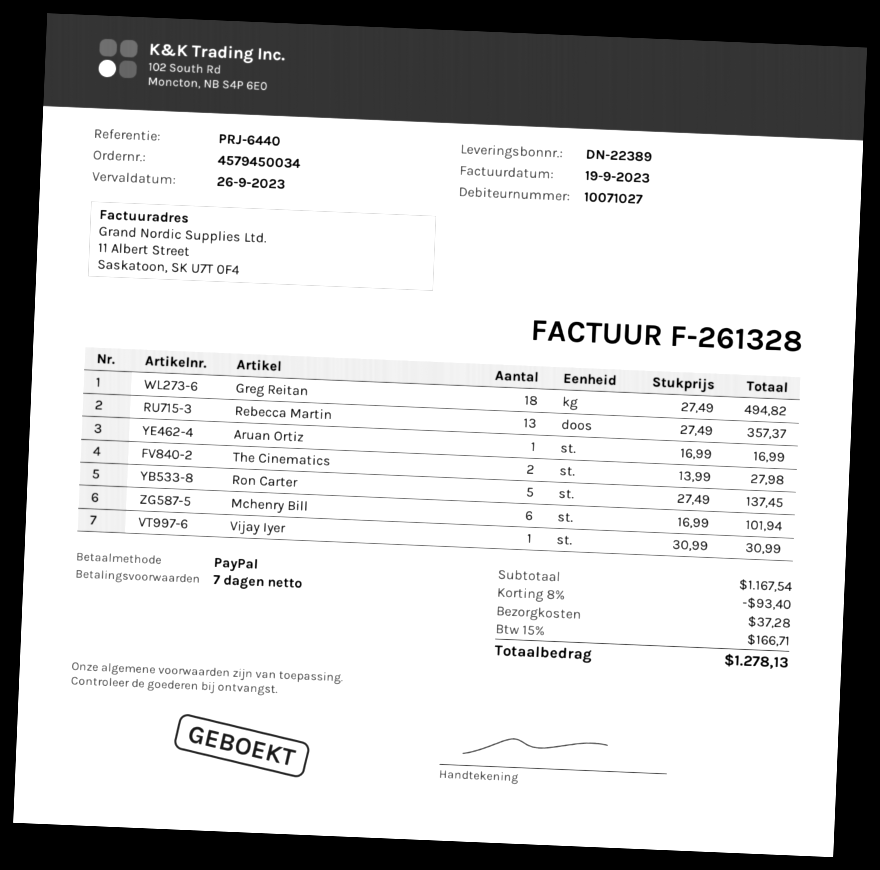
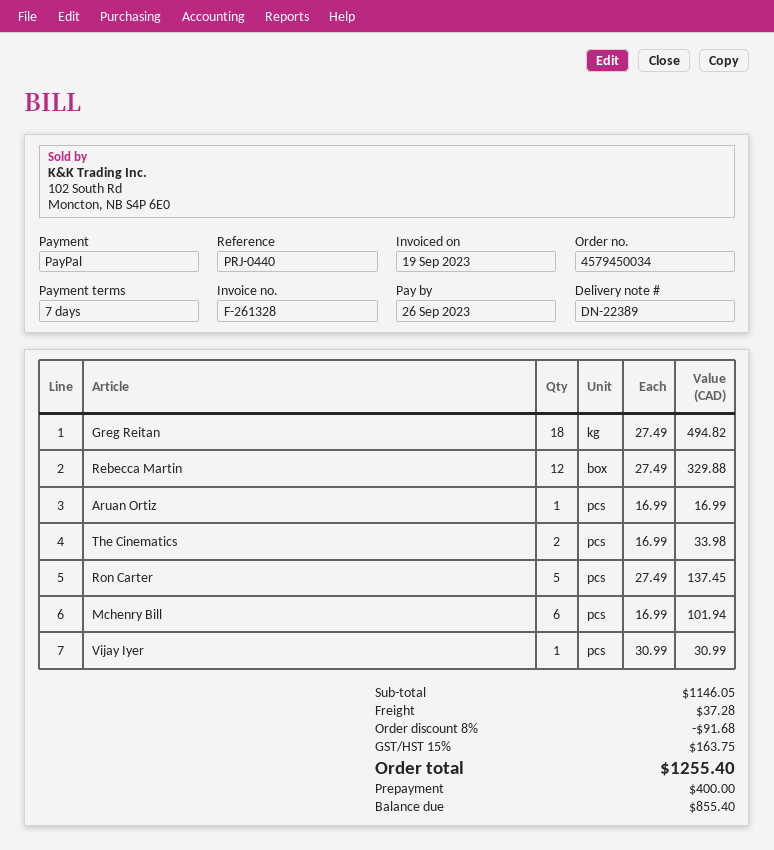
reference: PRJ-6440 -> PRJ-0440
Rebecca Martin: 13 x 27.49 = 357.37 -> 12 x 27.49 = 329.88
The Cinematics: 2 x 13.99 = 27.98 -> 2 x 16.99 = 33.98
subtotal: 1167.54 -> 1146.05
discount: 8% = 93.40 -> 8% = 91.68
tax: 15% = 166.71 -> 15% = 163.75
total: 1278.13 -> 1255.40

